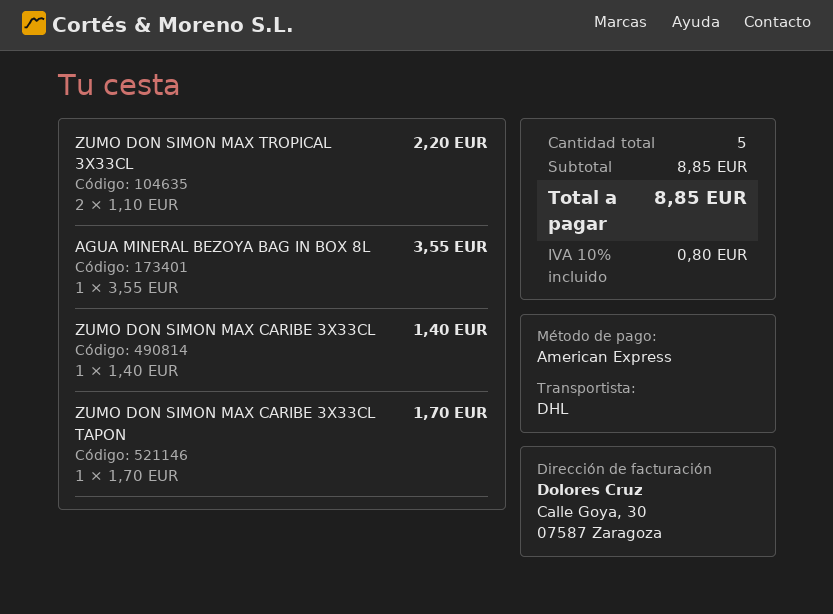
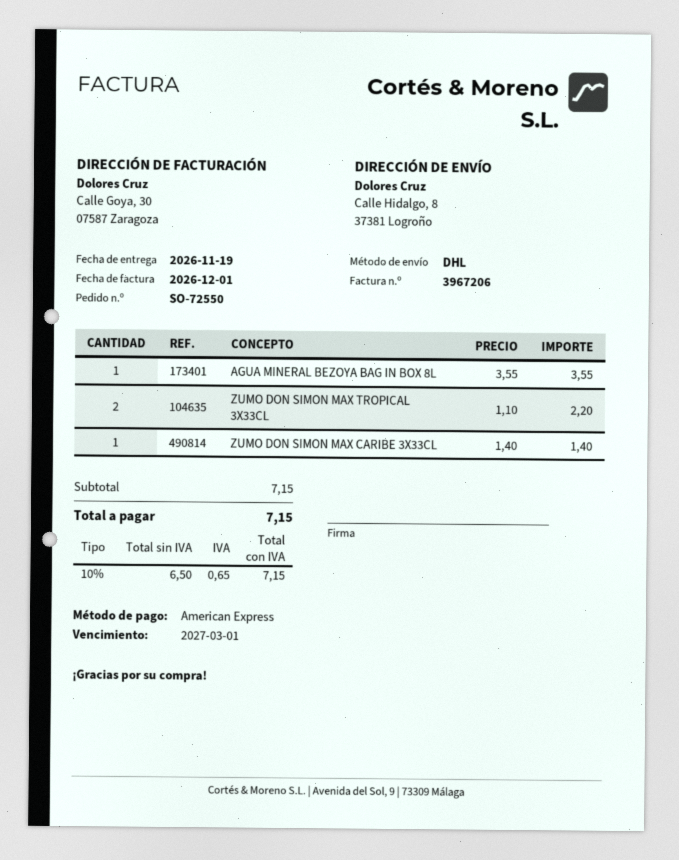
ZUMO DON SIMON MAX CARIBE 3X33CL TAPON: 1 x 1.70 = 1.70 -> none
subtotal: 8.85 -> 7.15
tax: 10% = 0.80 -> 10% = 0.65
total: 8.85 -> 7.15

